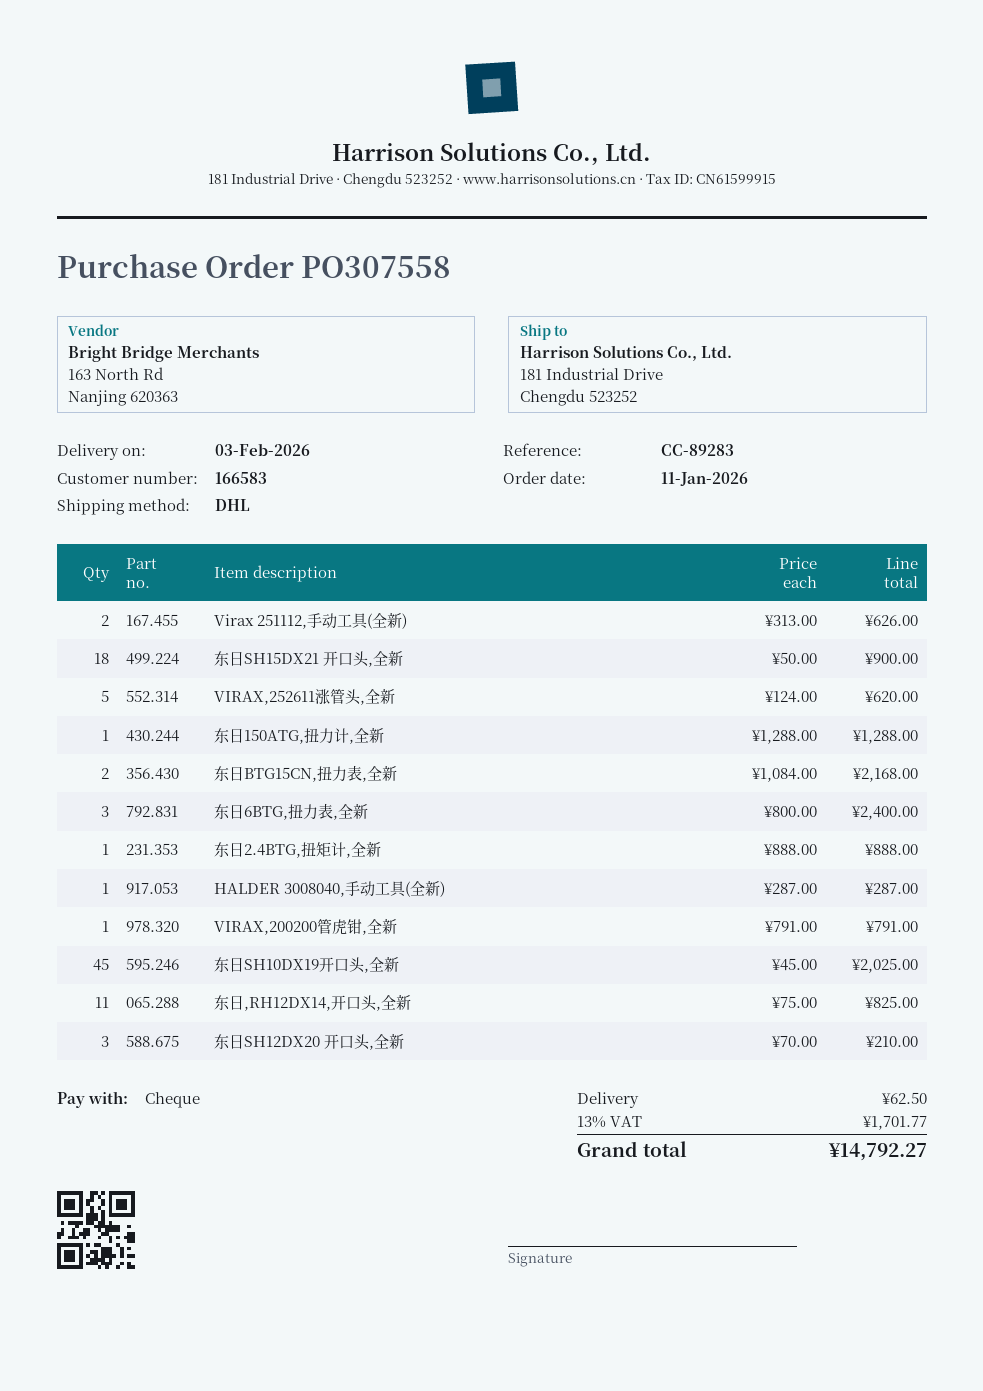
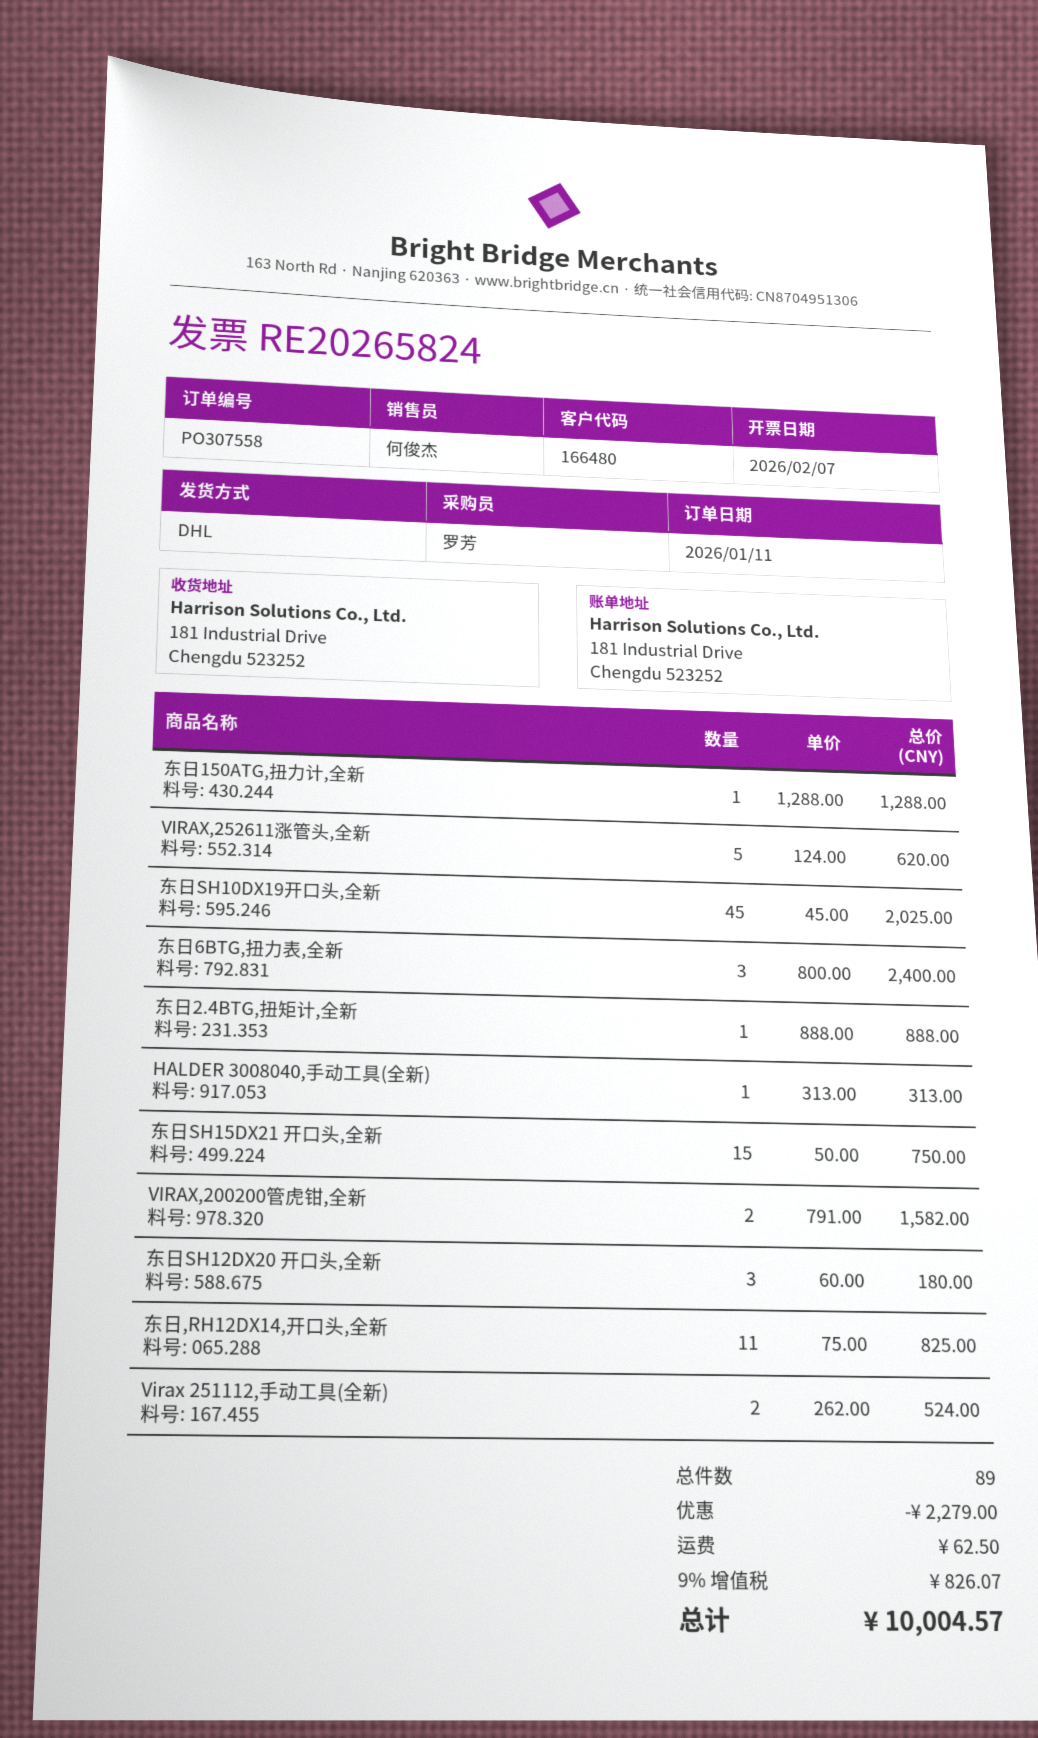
customer number: 166583 -> 166480
Virax 251112,手动工具(全新): 2 x 313.00 = 626.00 -> 2 x 262.00 = 524.00
东日SH15DX21 开口头,全新: 18 x 50.00 = 900.00 -> 15 x 50.00 = 750.00
东日BTG15CN,扭力表,全新: 2 x 1084.00 = 2168.00 -> none
HALDER 3008040,手动工具(全新): 1 x 287.00 = 287.00 -> 1 x 313.00 = 313.00
VIRAX,200200管虎钳,全新: 1 x 791.00 = 791.00 -> 2 x 791.00 = 1582.00
东日SH12DX20 开口头,全新: 3 x 70.00 = 210.00 -> 3 x 60.00 = 180.00
discount: none -> 2279.00
tax: 13% = 1701.77 -> 9% = 826.07
total: 14792.27 -> 10004.57

